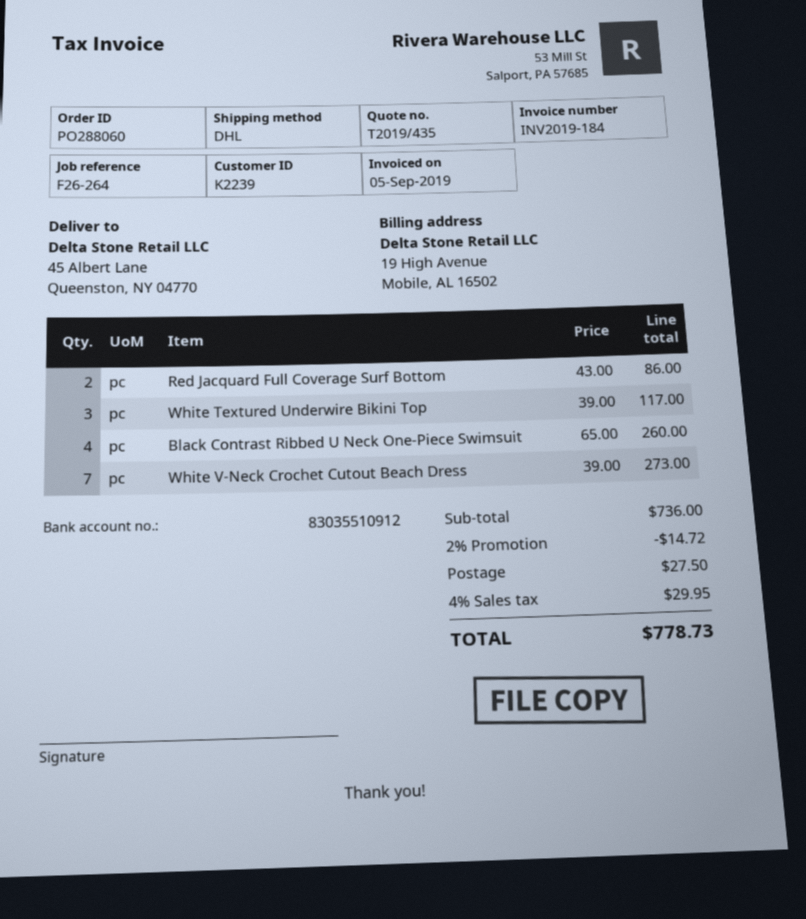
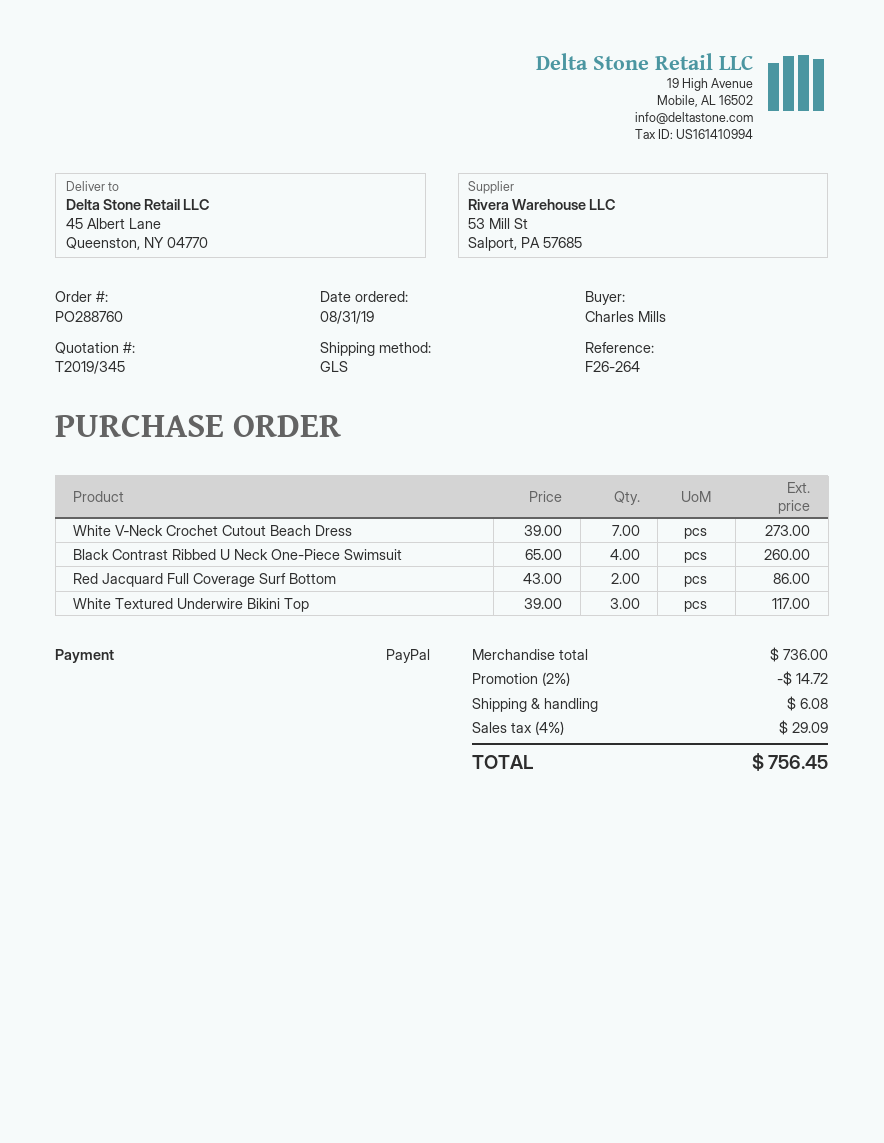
quote number: T2019/435 -> T2019/345
order number: PO288060 -> PO288760
shipping method: DHL -> GLS
shipping: 27.50 -> 6.08
tax: 4% = 29.95 -> 4% = 29.09
total: 778.73 -> 756.45

